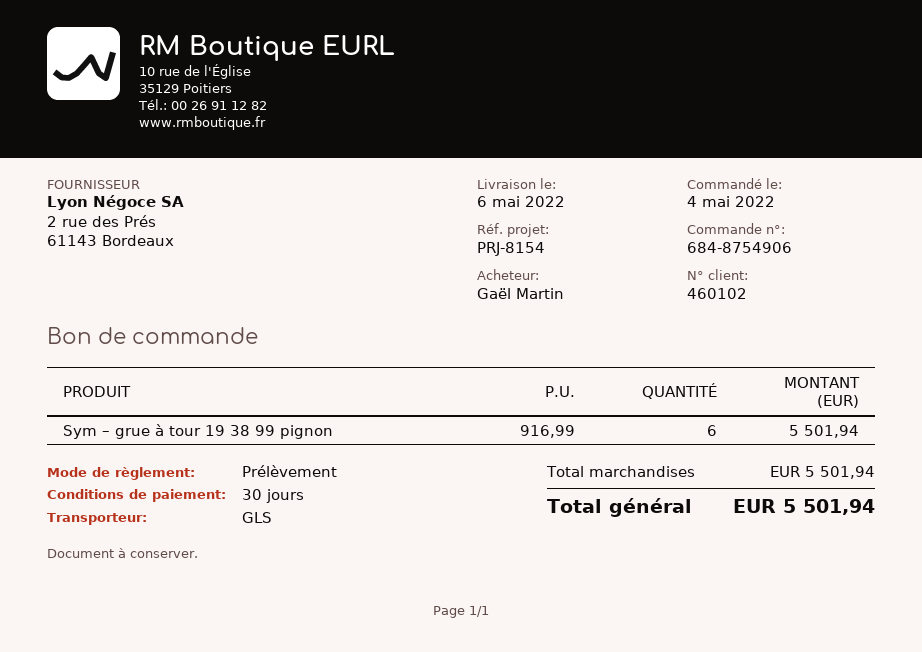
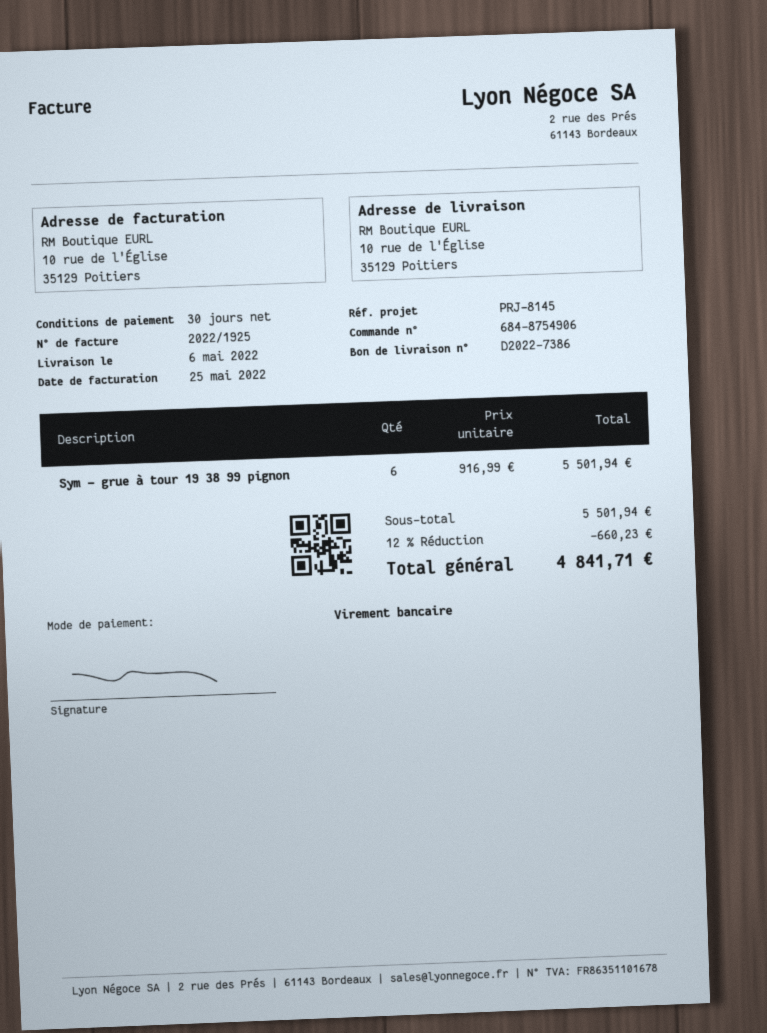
reference: PRJ-8154 -> PRJ-8145
payment method: direct debit -> bank transfer
discount: none -> 12% = 660.23
total: 5501.94 -> 4841.71

